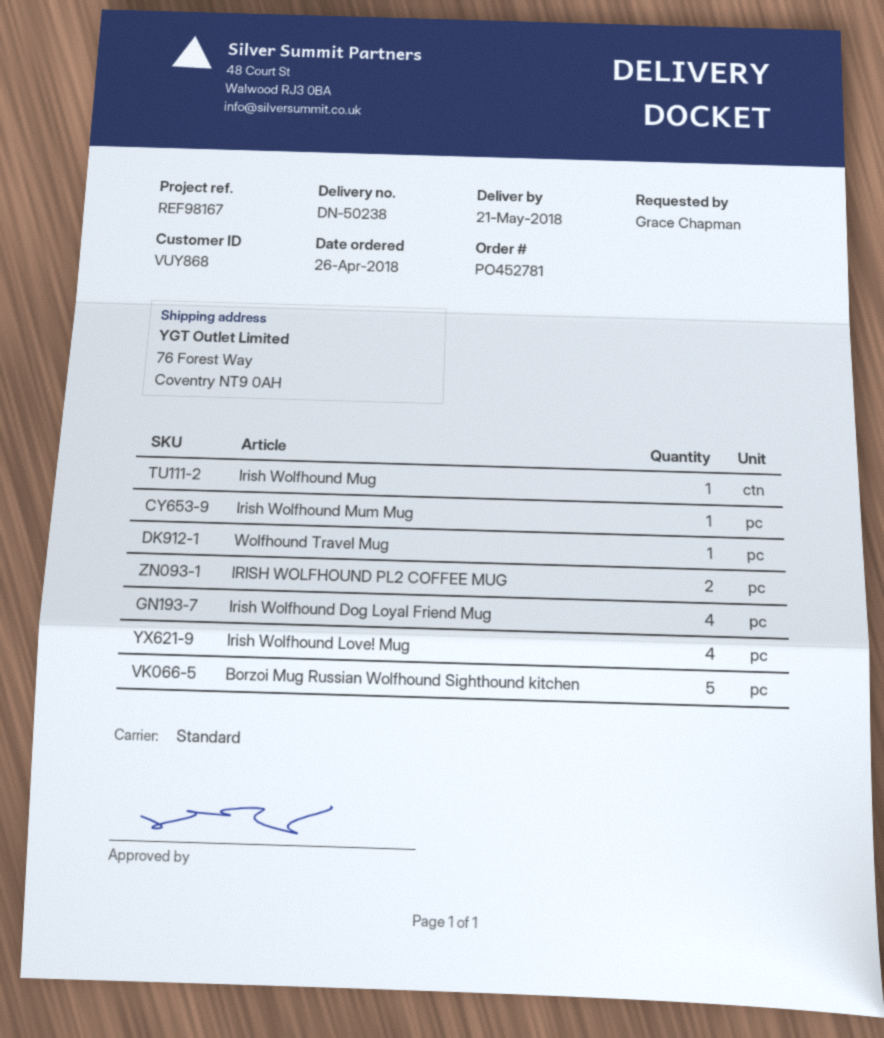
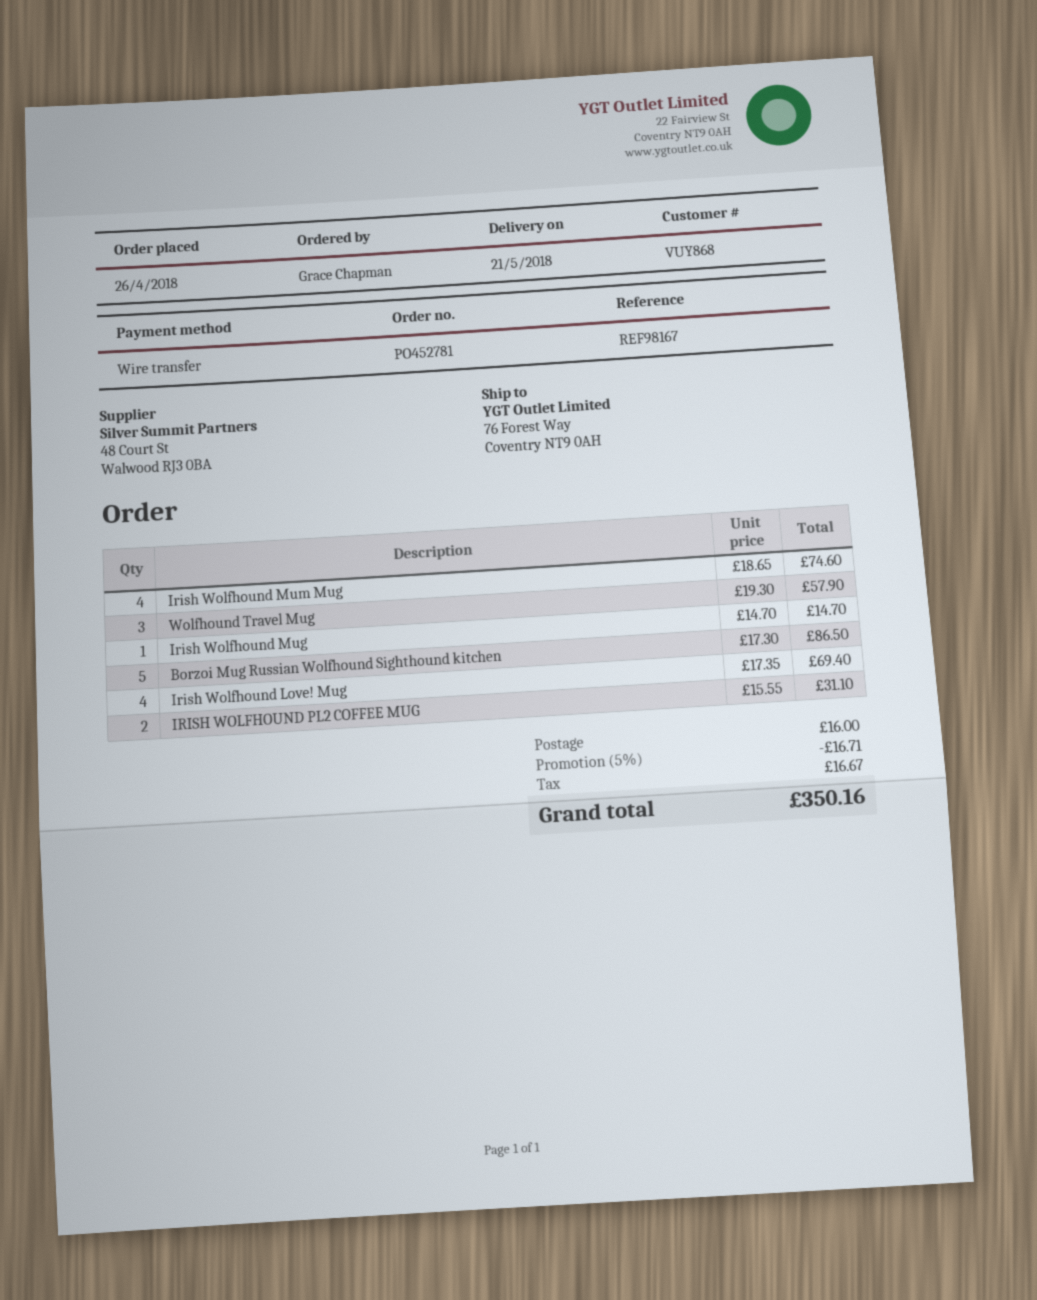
Irish Wolfhound Mum Mug: 1 -> 4
Wolfhound Travel Mug: 1 -> 3
Irish Wolfhound Dog Loyal Friend Mug: 4 -> none

